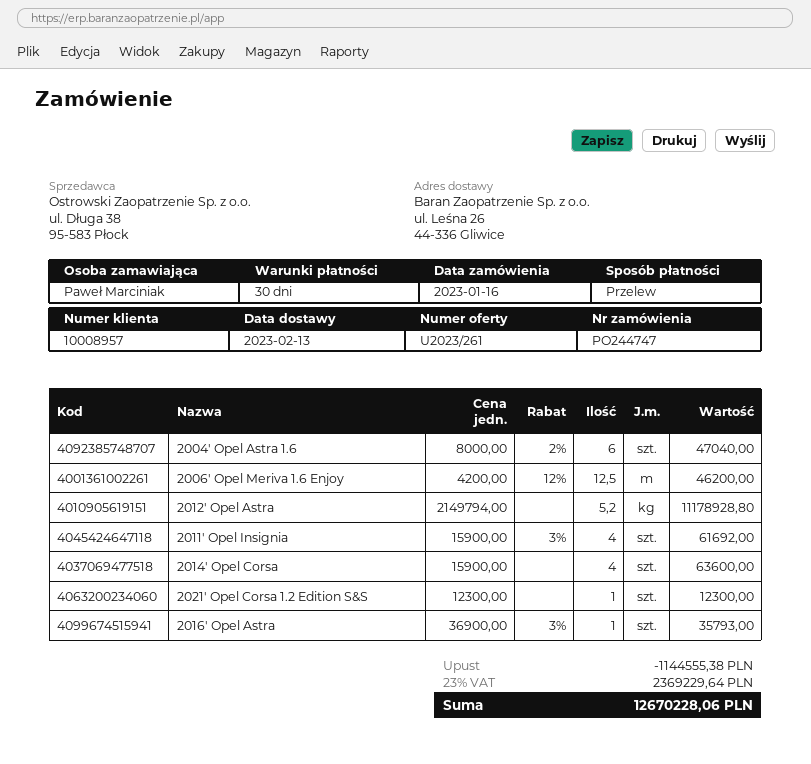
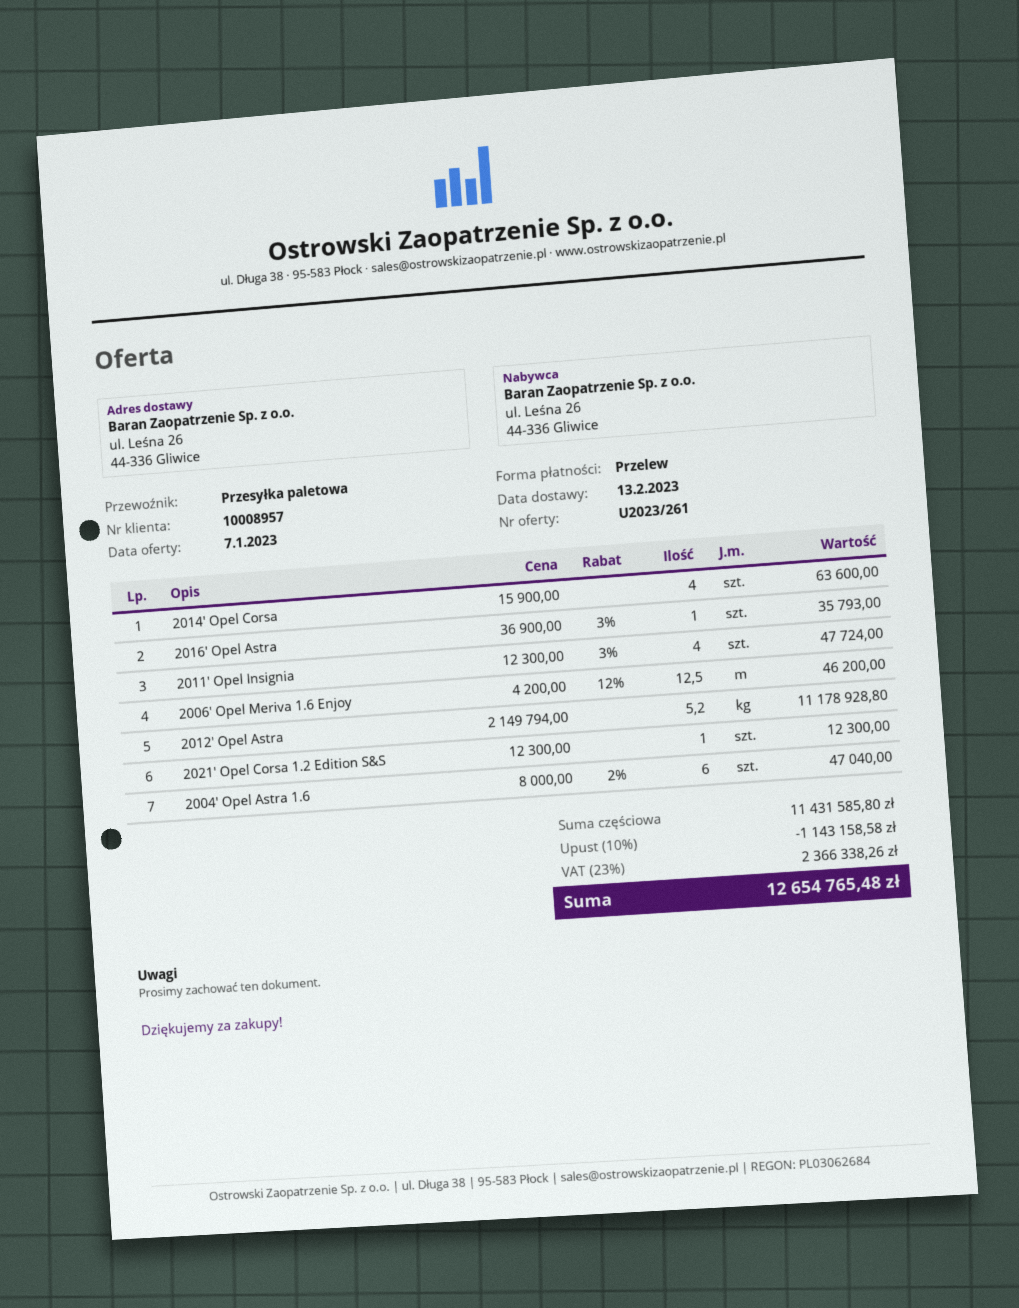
2011' Opel Insignia: 4 x 15900.00 - 3% = 61692.00 -> 4 x 12300.00 - 3% = 47724.00
discount: 1144555.38 -> 1143158.58
tax: 23% = 2369229.64 -> 23% = 2366338.26
total: 12670228.06 -> 12654765.48

